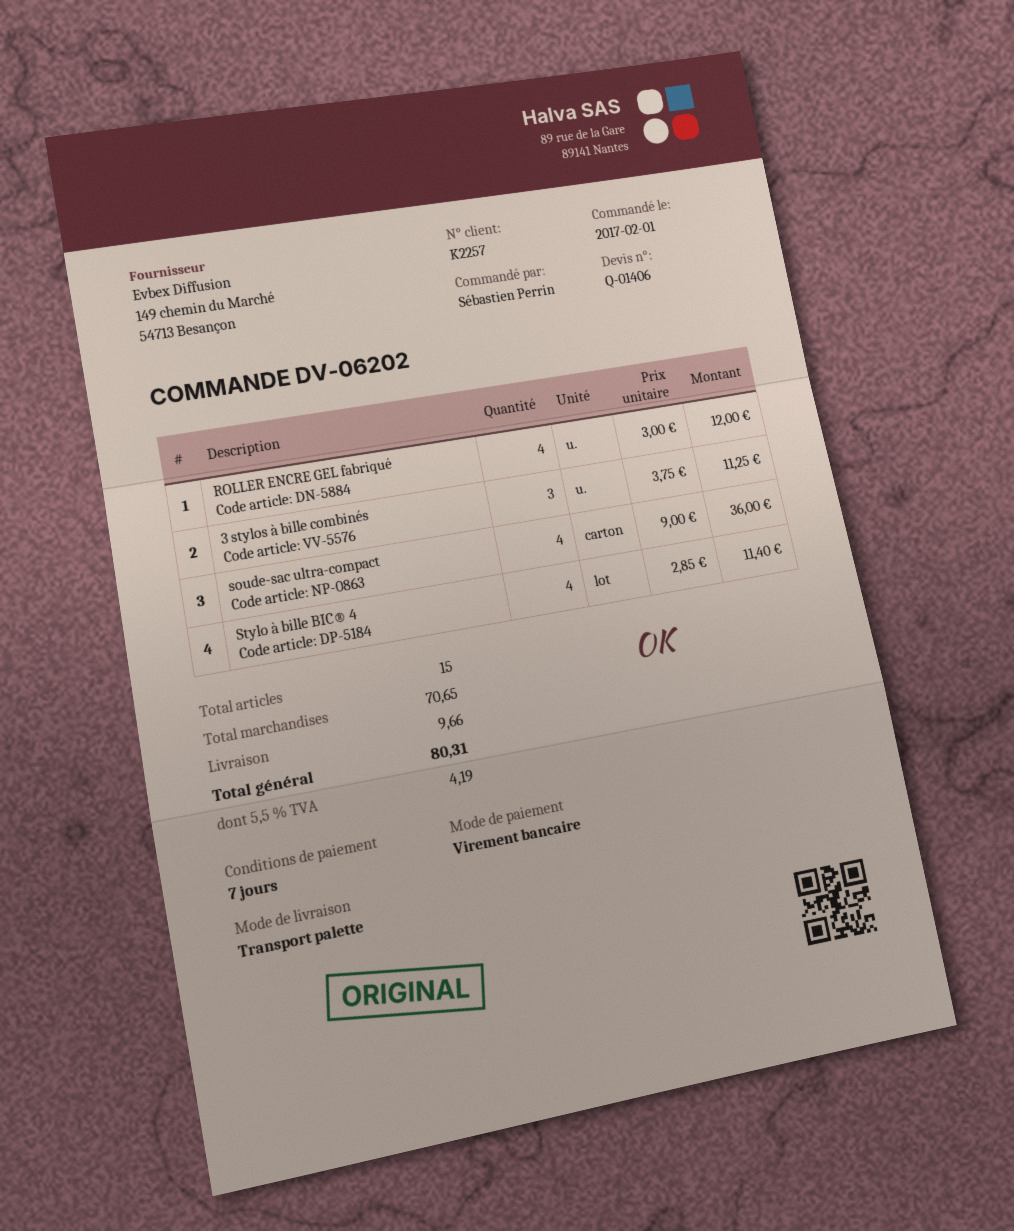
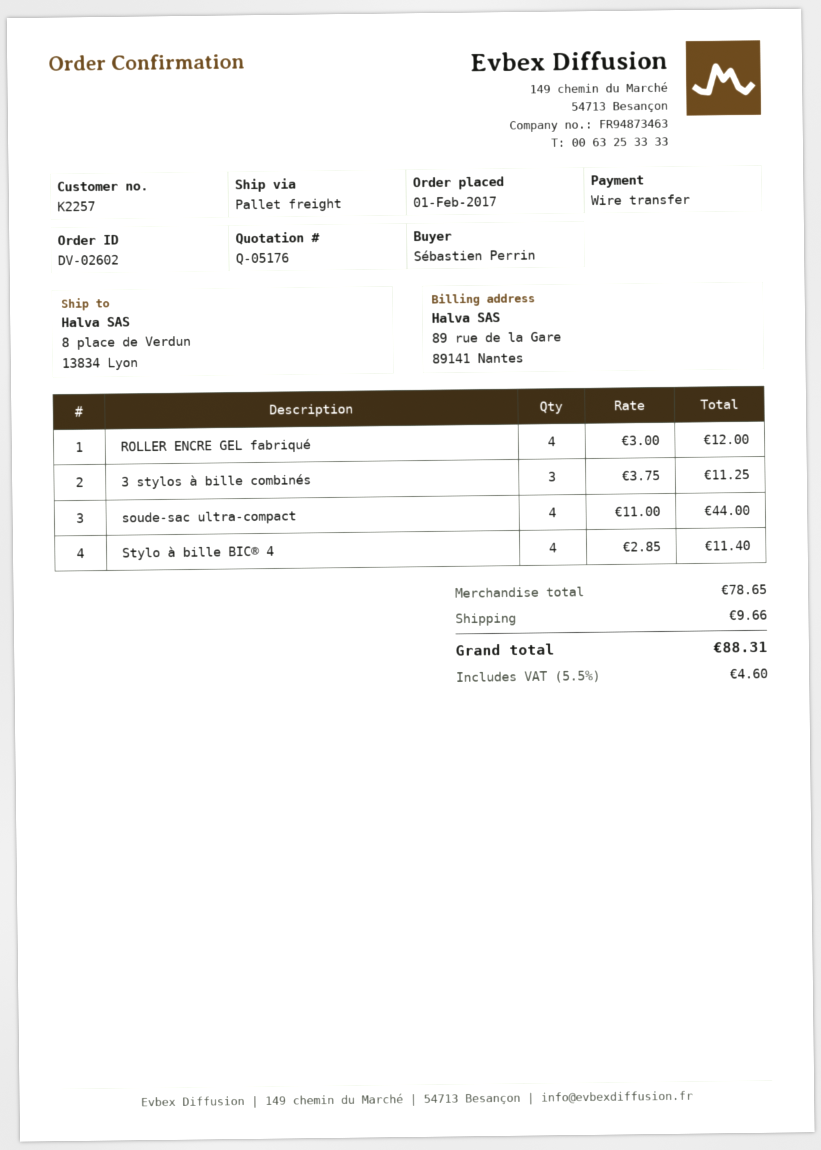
quote number: Q-01406 -> Q-05176
order number: DV-06202 -> DV-02602
soude-sac ultra-compact: 4 x 9.00 = 36.00 -> 4 x 11.00 = 44.00
subtotal: 70.65 -> 78.65
tax: 5.5% = 4.19 -> 5.5% = 4.60
total: 80.31 -> 88.31

